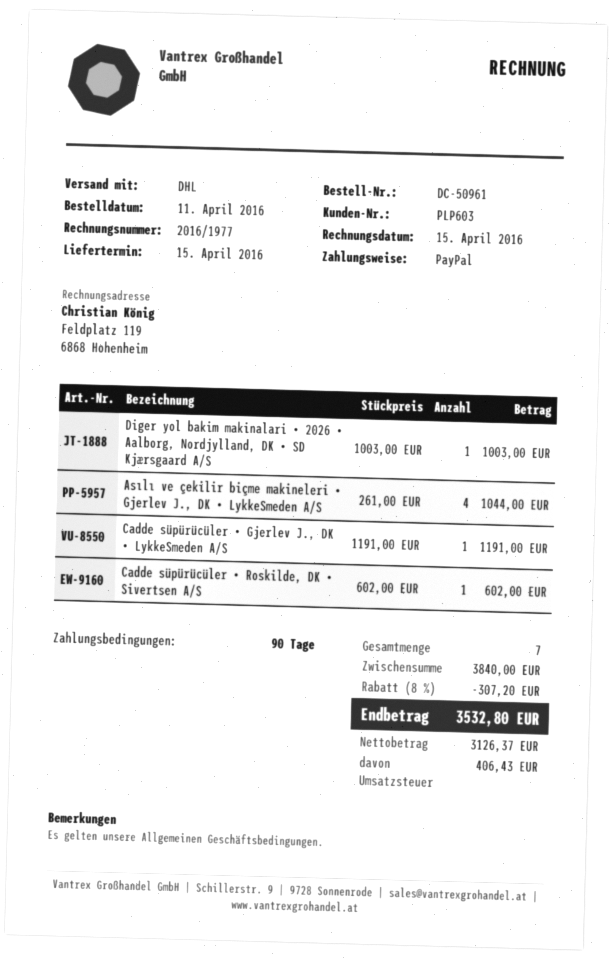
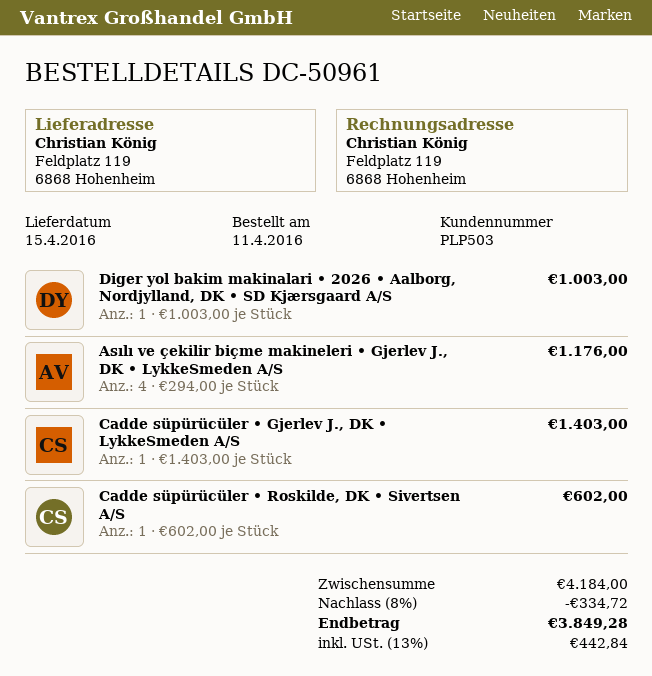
customer number: PLP603 -> PLP503
Asılı ve çekilir biçme makineleri • Gjerlev J., DK • LykkeSmeden A/S: 4 x 261.00 = 1044.00 -> 4 x 294.00 = 1176.00
Cadde süpürücüler • Gjerlev J., DK • LykkeSmeden A/S: 1 x 1191.00 = 1191.00 -> 1 x 1403.00 = 1403.00
subtotal: 3840.00 -> 4184.00
discount: 8% = 307.20 -> 8% = 334.72
tax: 406.43 -> 442.84
total: 3532.80 -> 3849.28

